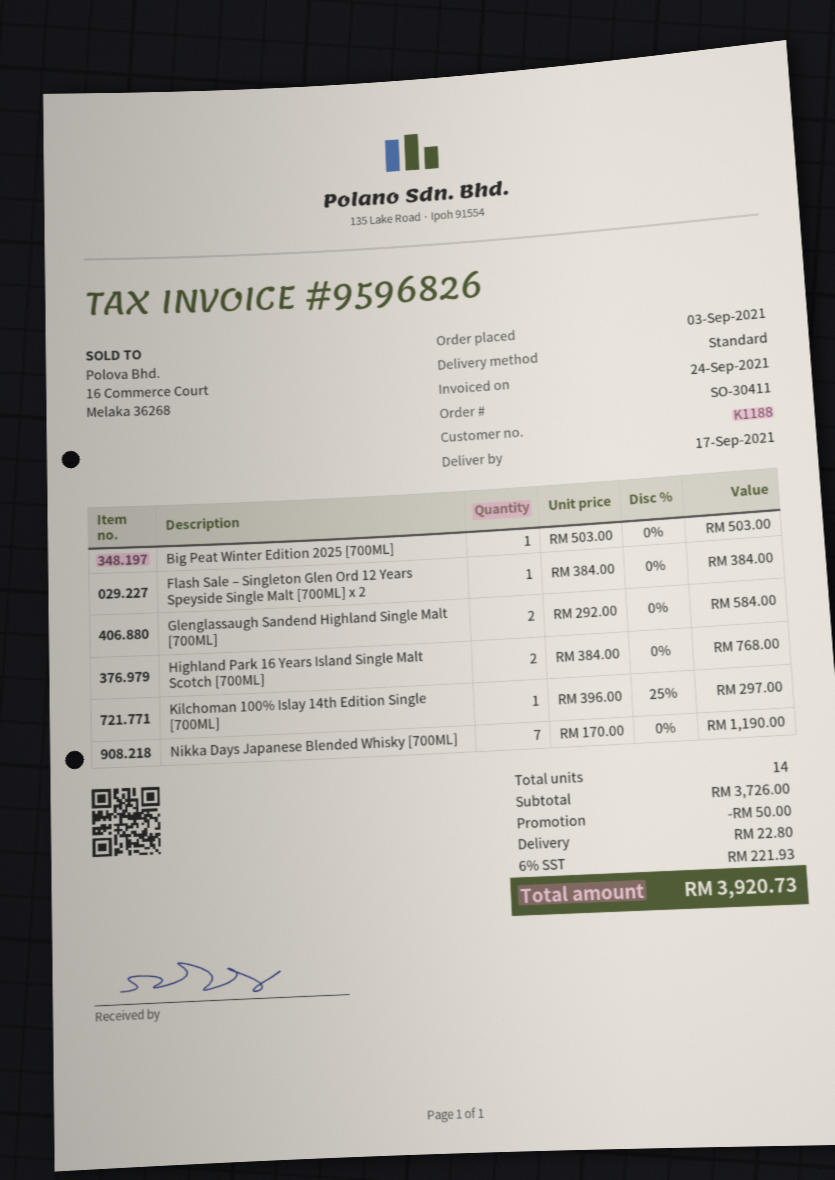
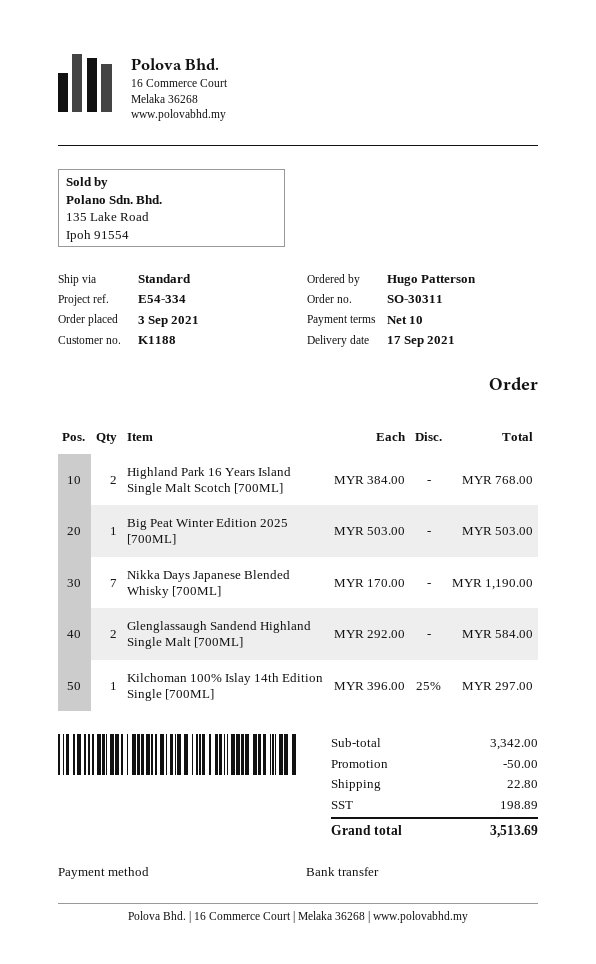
order number: SO-30411 -> SO-30311
Flash Sale – Singleton Glen Ord 12 Years Speyside Single Malt [700ML] x 2: 1 x 384.00 = 384.00 -> none
subtotal: 3726.00 -> 3342.00
tax: 221.93 -> 198.89
total: 3920.73 -> 3513.69

